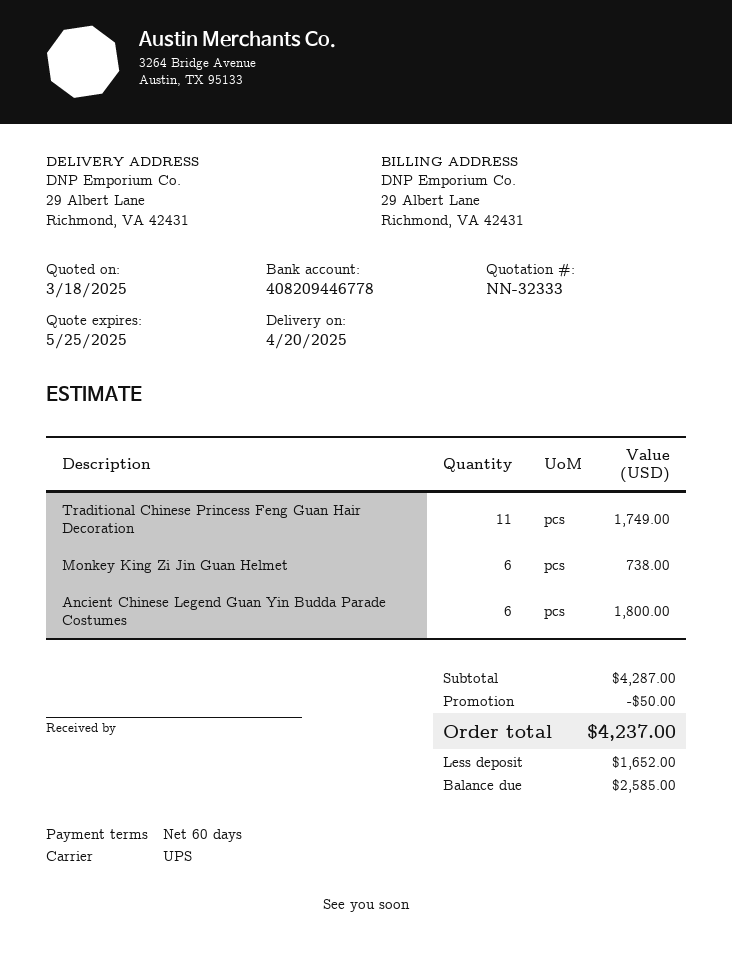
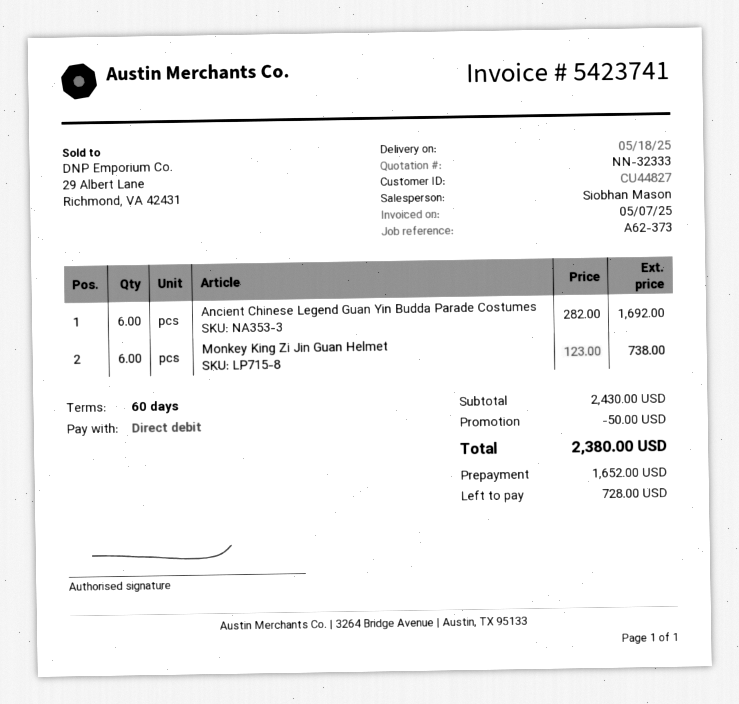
delivery date: 2025-04-20 -> 2025-05-18
Traditional Chinese Princess Feng Guan Hair Decoration: 11 for 1749.00 -> none
Ancient Chinese Legend Guan Yin Budda Parade Costumes: 6 for 1800.00 -> 6 for 1692.00
subtotal: 4287.00 -> 2430.00
total: 4237.00 -> 2380.00
balance: 2585.00 -> 728.00

